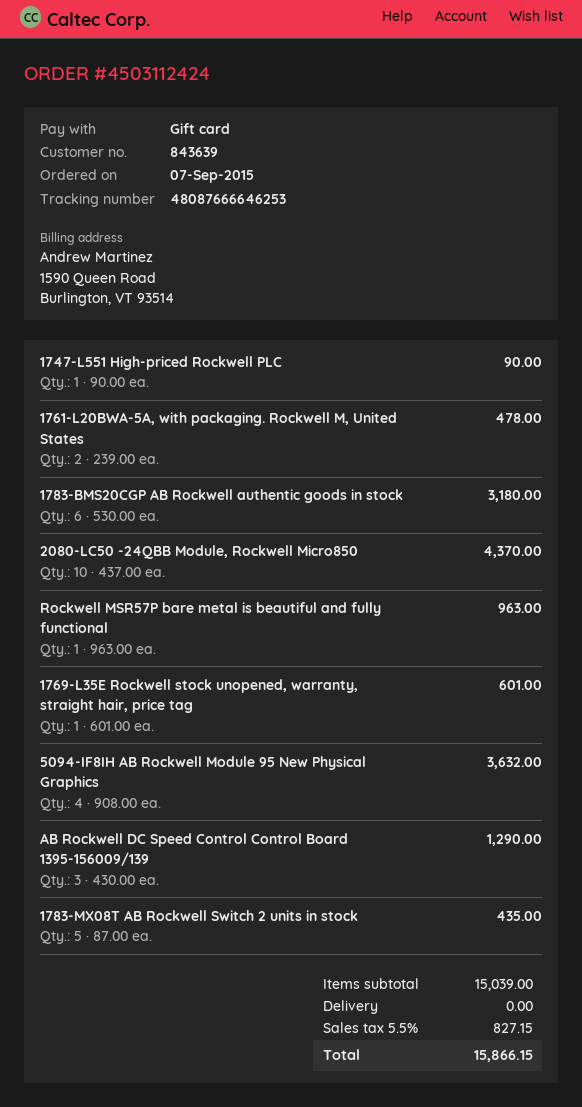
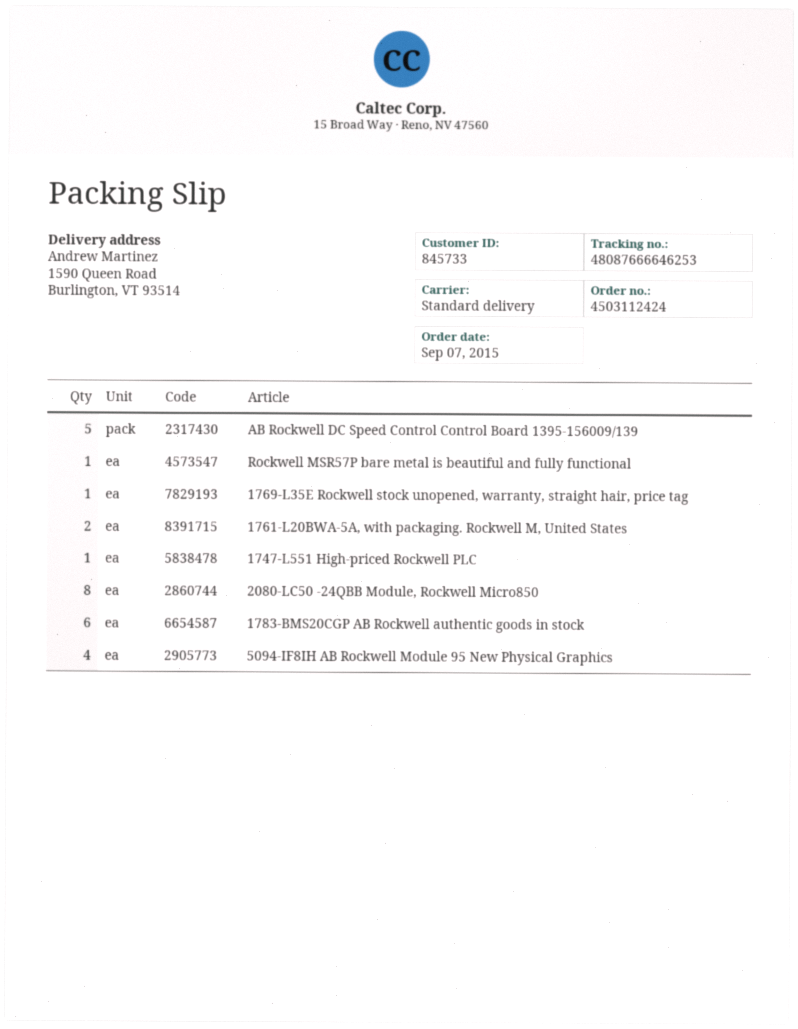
customer number: 843639 -> 845733
2080-LC50 -24QBB Module, Rockwell Micro850: 10 -> 8
AB Rockwell DC Speed Control Control Board 1395-156009/139: 3 -> 5
1783-MX08T AB Rockwell Switch 2 units in stock: 5 -> none

